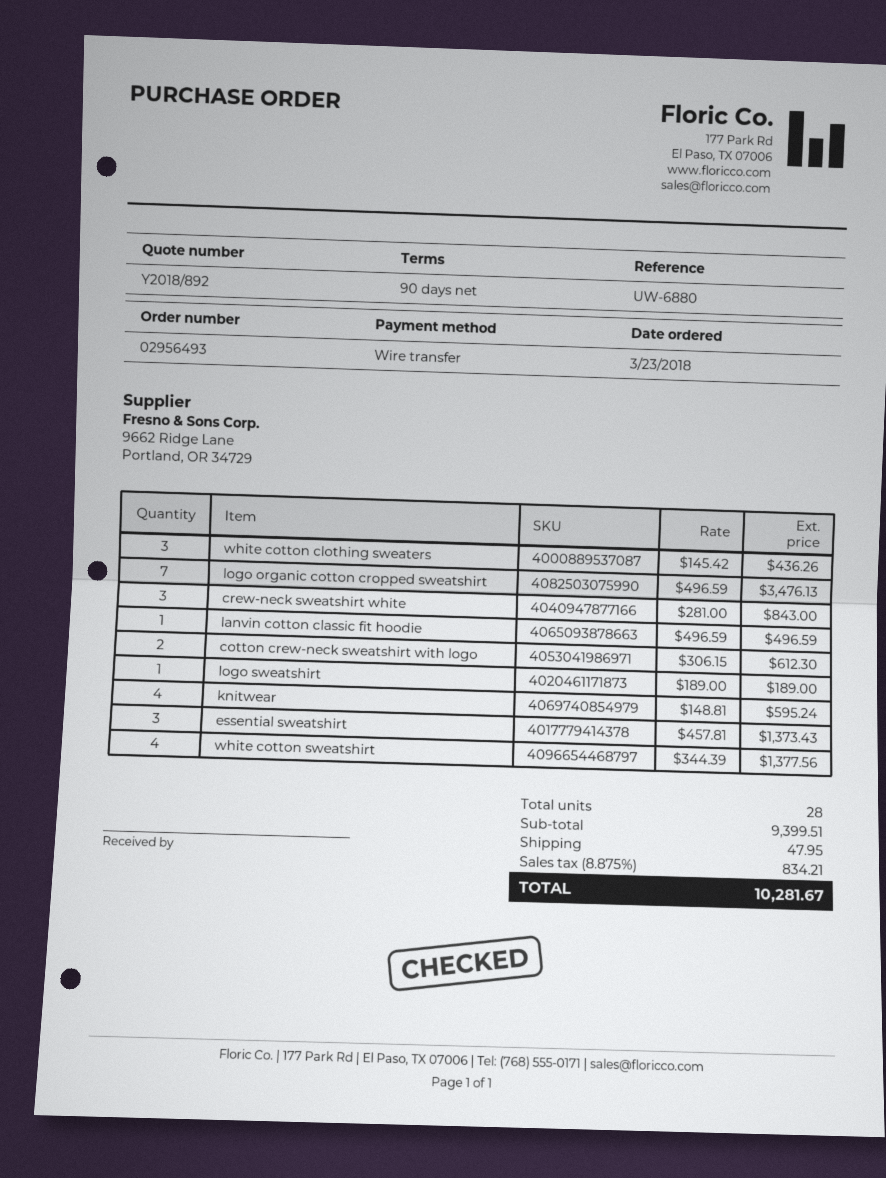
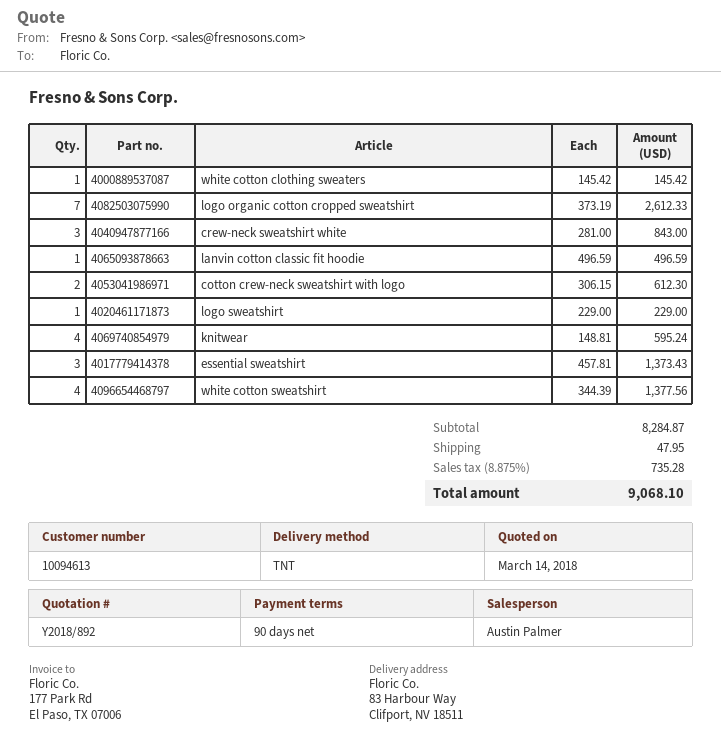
white cotton clothing sweaters: 3 x 145.42 = 436.26 -> 1 x 145.42 = 145.42
logo organic cotton cropped sweatshirt: 7 x 496.59 = 3476.13 -> 7 x 373.19 = 2612.33
logo sweatshirt: 1 x 189.00 = 189.00 -> 1 x 229.00 = 229.00
subtotal: 9399.51 -> 8284.87
tax: 8.875% = 834.21 -> 8.875% = 735.28
total: 10281.67 -> 9068.10

